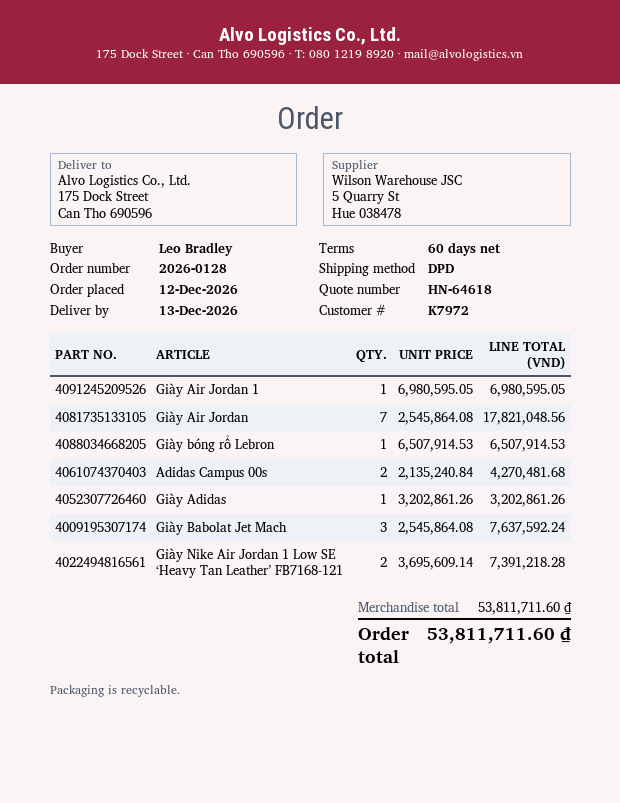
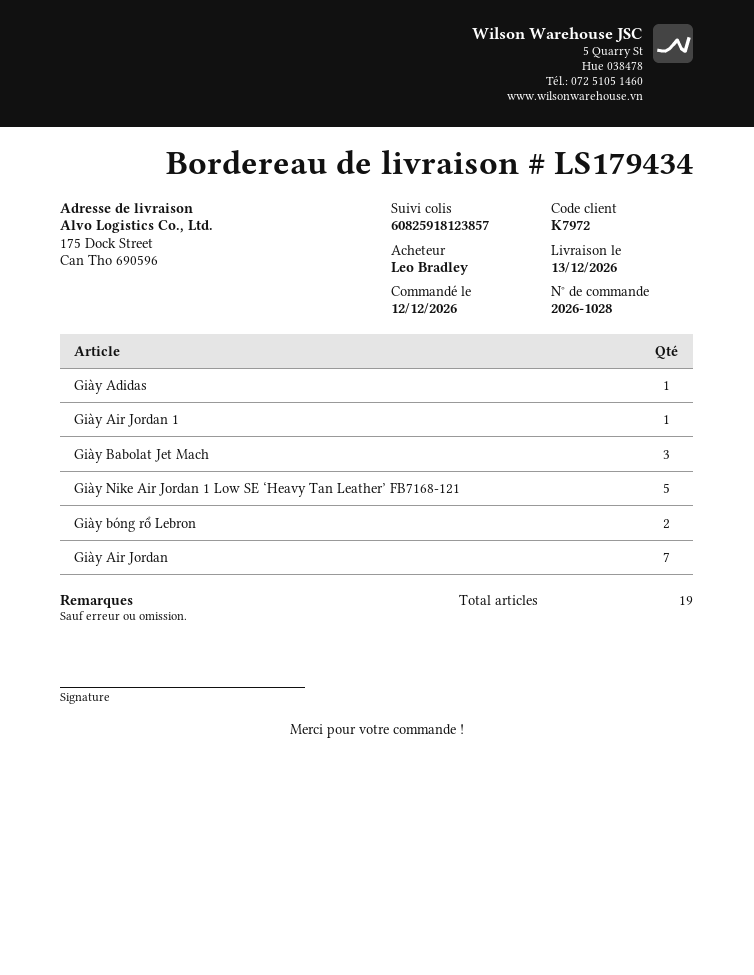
order number: 2026-0128 -> 2026-1028
Giày bóng rổ Lebron: 1 -> 2
Adidas Campus 00s: 2 -> none
Giày Nike Air Jordan 1 Low SE ‘Heavy Tan Leather’ FB7168-121: 2 -> 5

